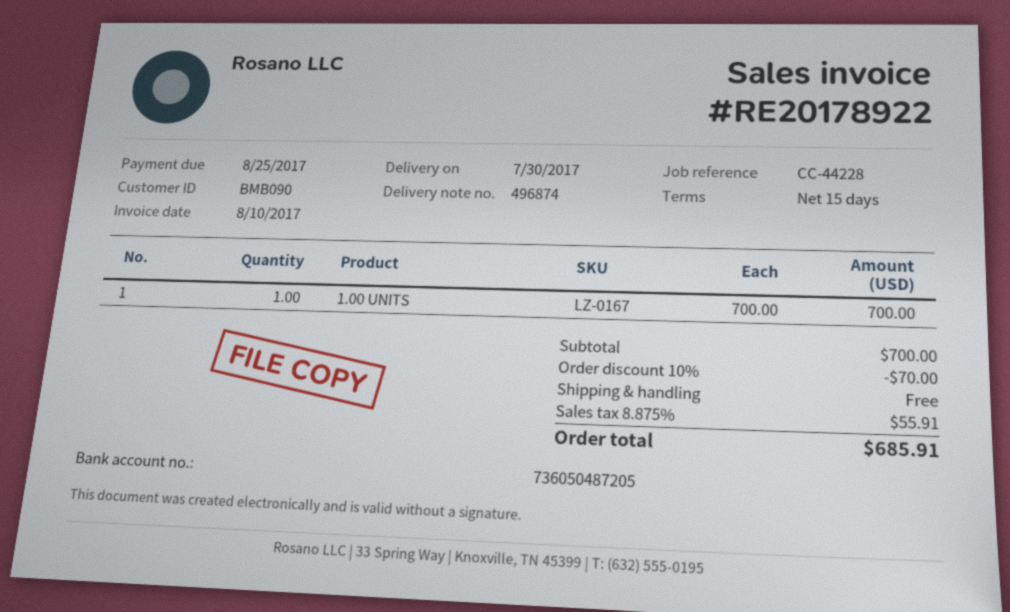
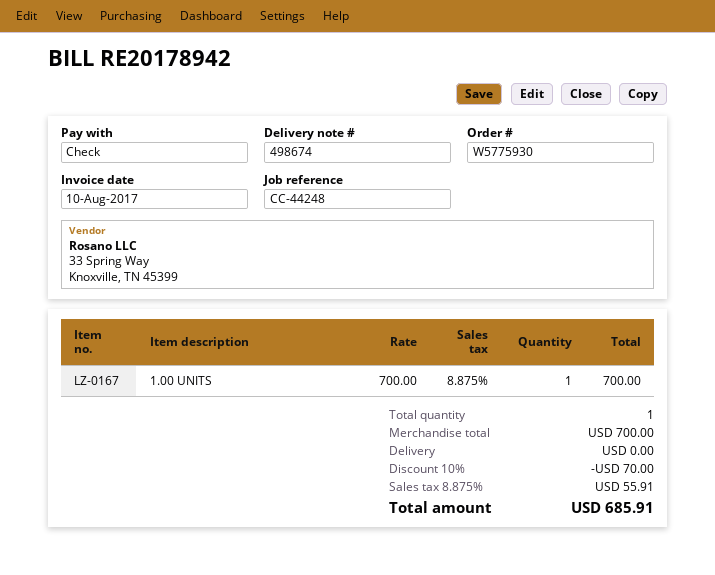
delivery note number: 496874 -> 498674
invoice number: RE20178922 -> RE20178942
reference: CC-44228 -> CC-44248

